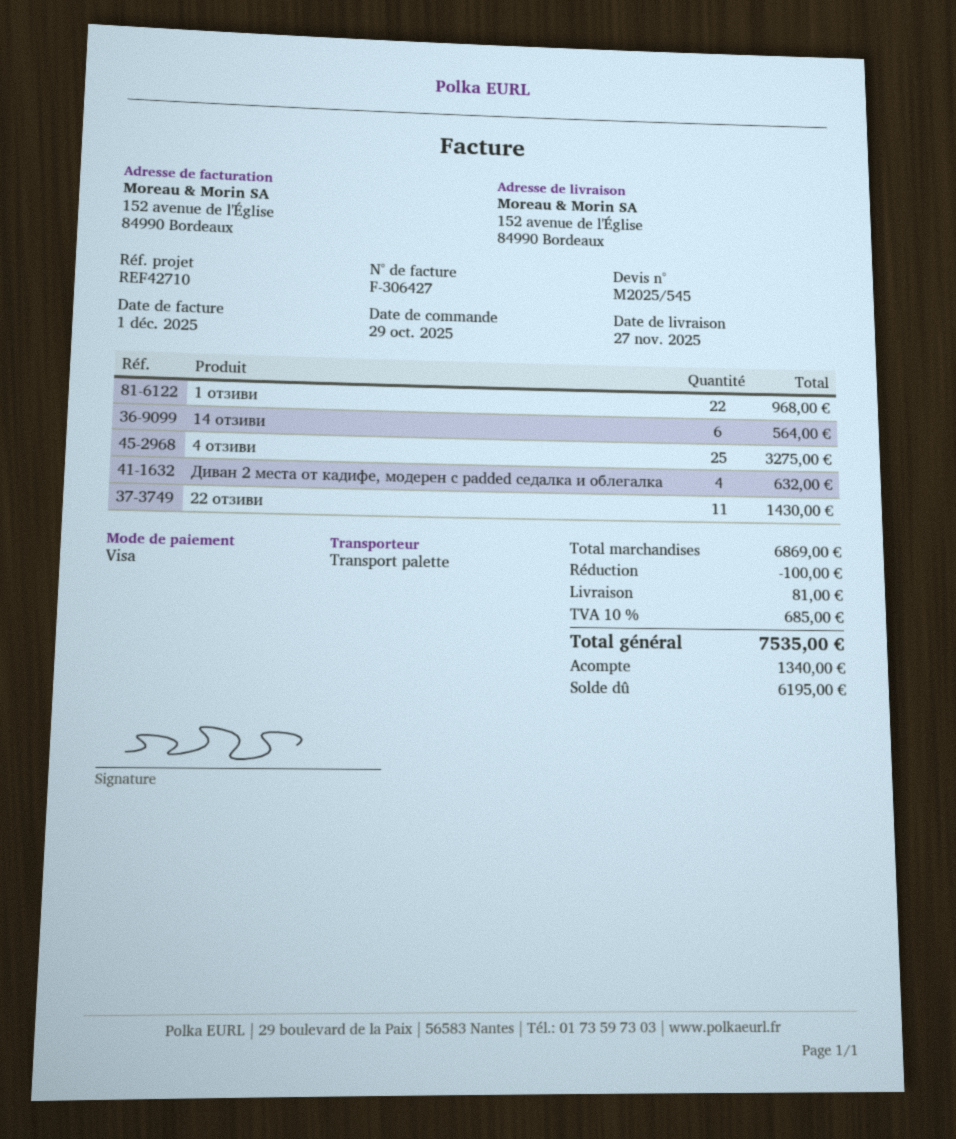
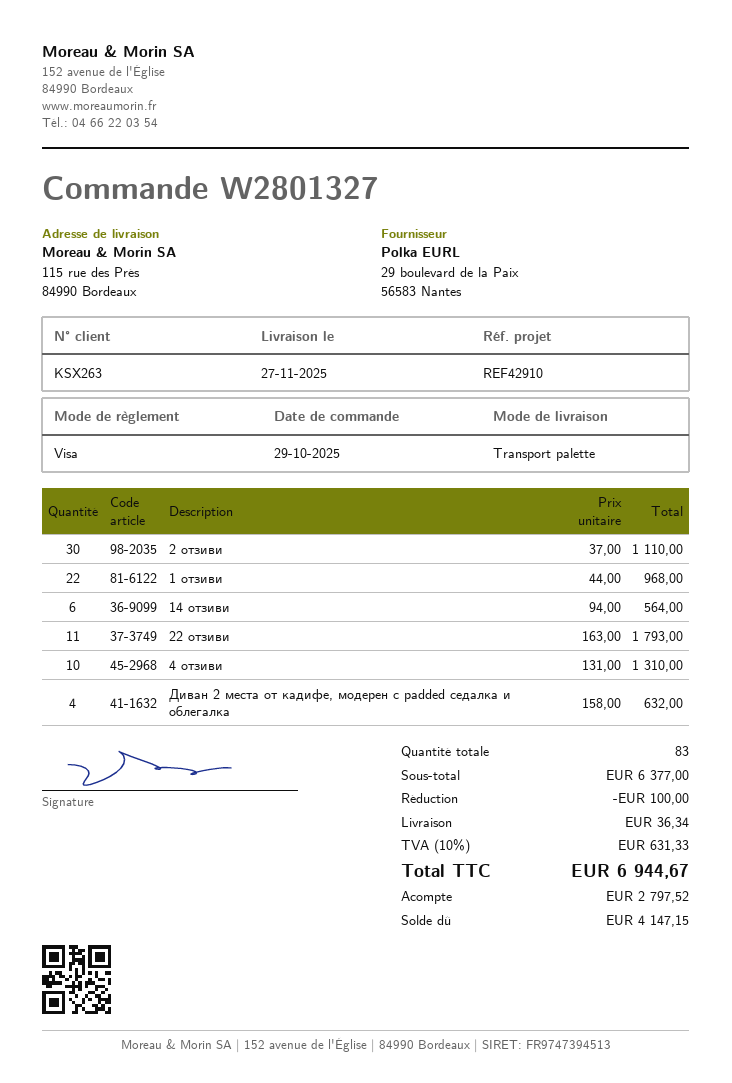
reference: REF42710 -> REF42910
ship to: 152 avenue de l'Église, 84990 Bordeaux -> 115 rue des Prés, 84990 Bordeaux
4 отзиви: 25 for 3275.00 -> 10 for 1310.00
22 отзиви: 11 for 1430.00 -> 11 for 1793.00
2 отзиви: none -> 30 for 1110.00
subtotal: 6869.00 -> 6377.00
shipping: 81.00 -> 36.34
tax: 10% = 685.00 -> 10% = 631.33
total: 7535.00 -> 6944.67
deposit: 1340.00 -> 2797.52
balance: 6195.00 -> 4147.15

